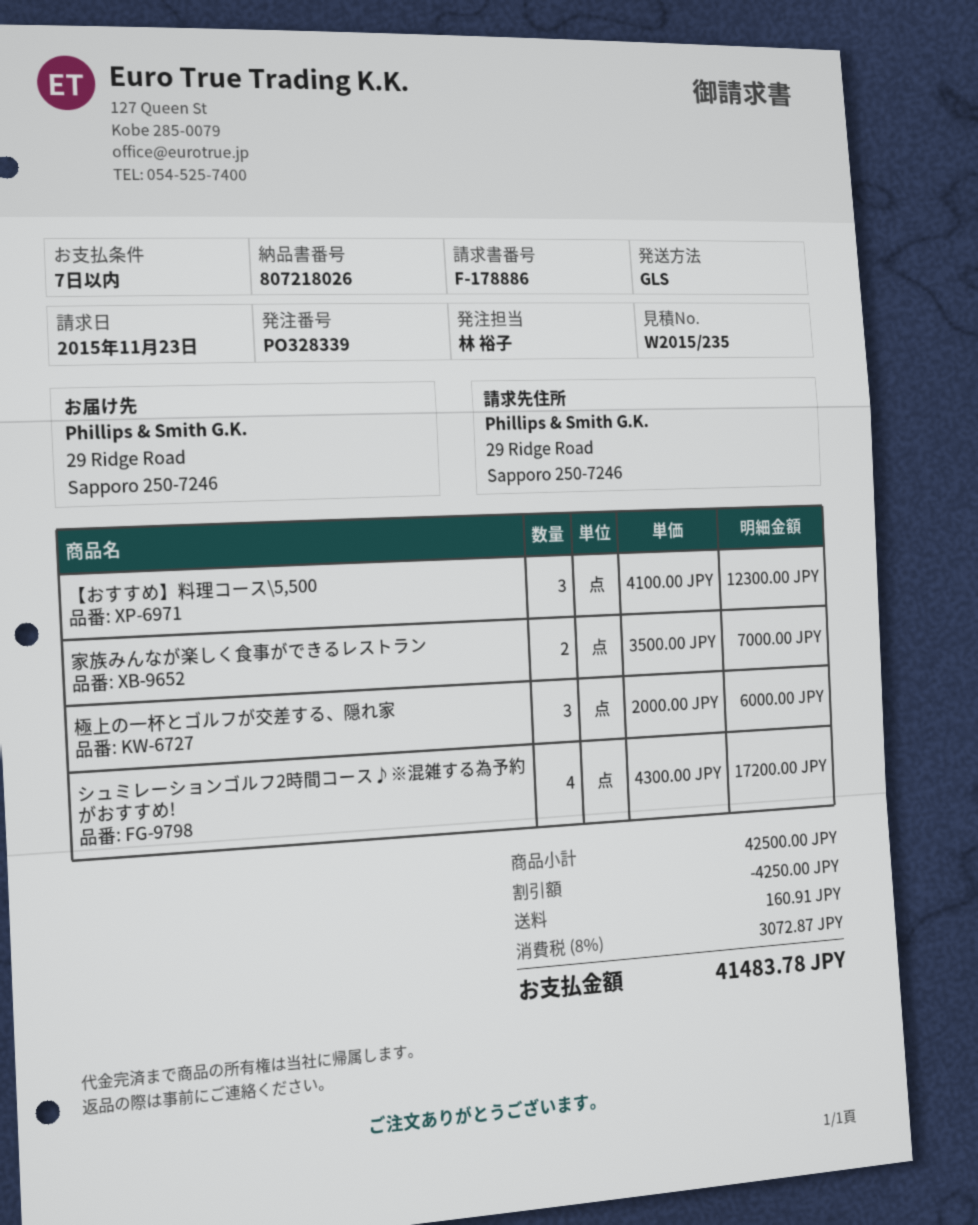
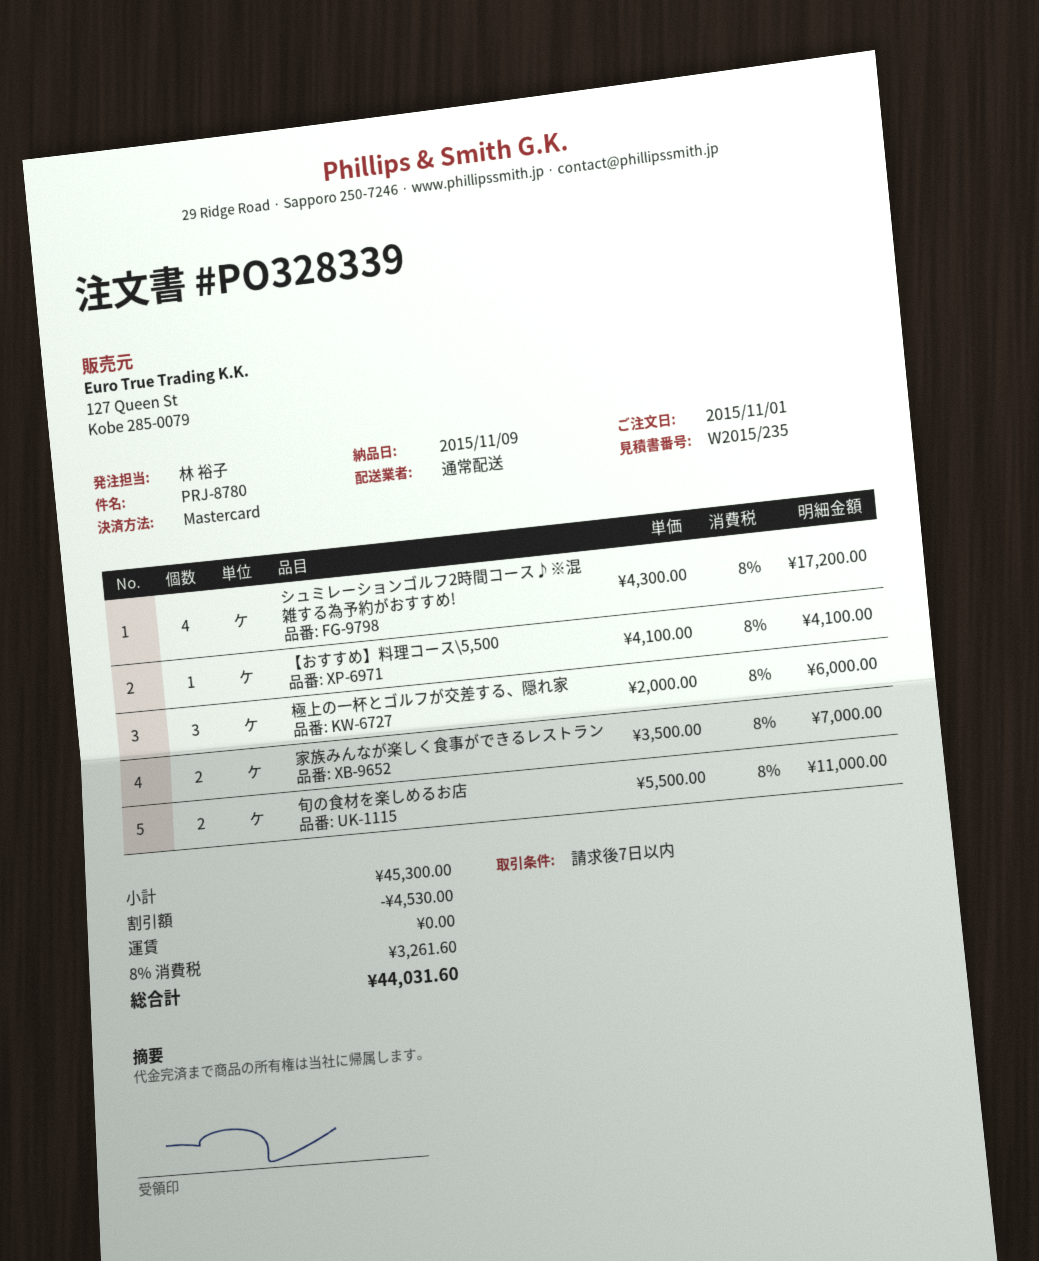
shipping method: GLS -> standard
【おすすめ】料理コース\5,500: 3 x 4100.00 = 12300.00 -> 1 x 4100.00 = 4100.00
旬の食材を楽しめるお店: none -> 2 x 5500.00 = 11000.00
subtotal: 42500.00 -> 45300.00
discount: 4250.00 -> 4530.00
shipping: 160.91 -> 0.00
tax: 8% = 3072.87 -> 8% = 3261.60
total: 41483.78 -> 44031.60

